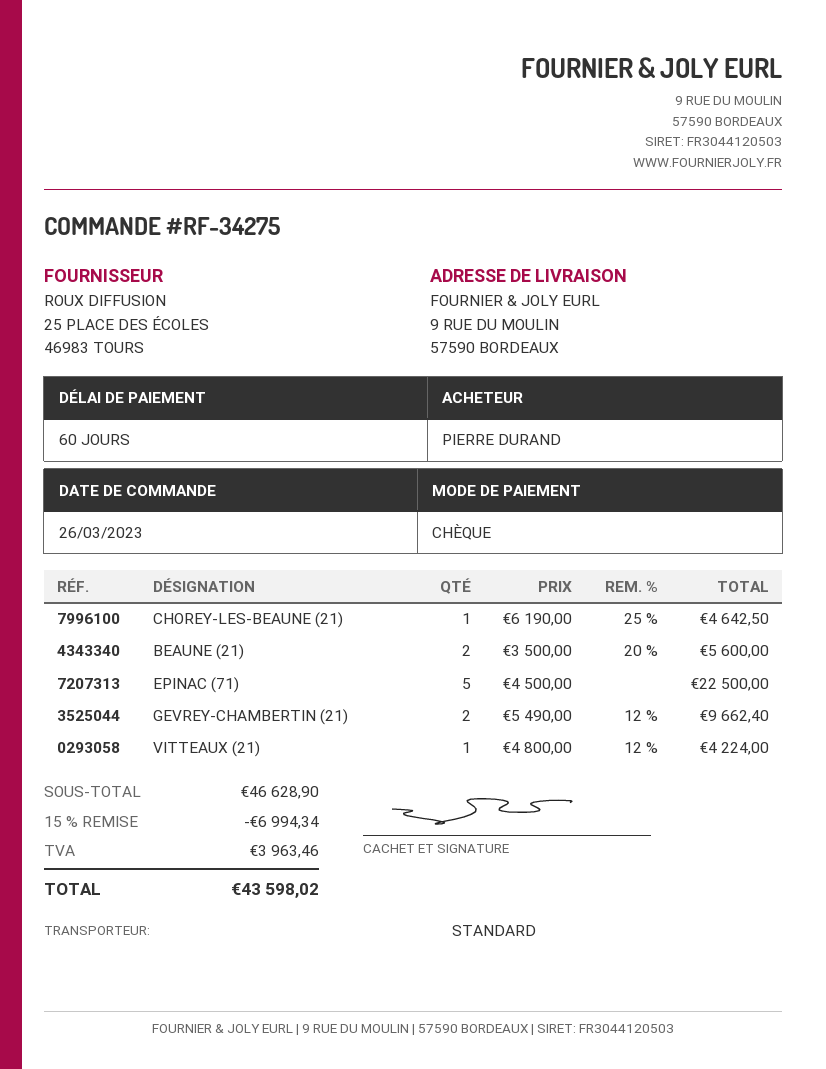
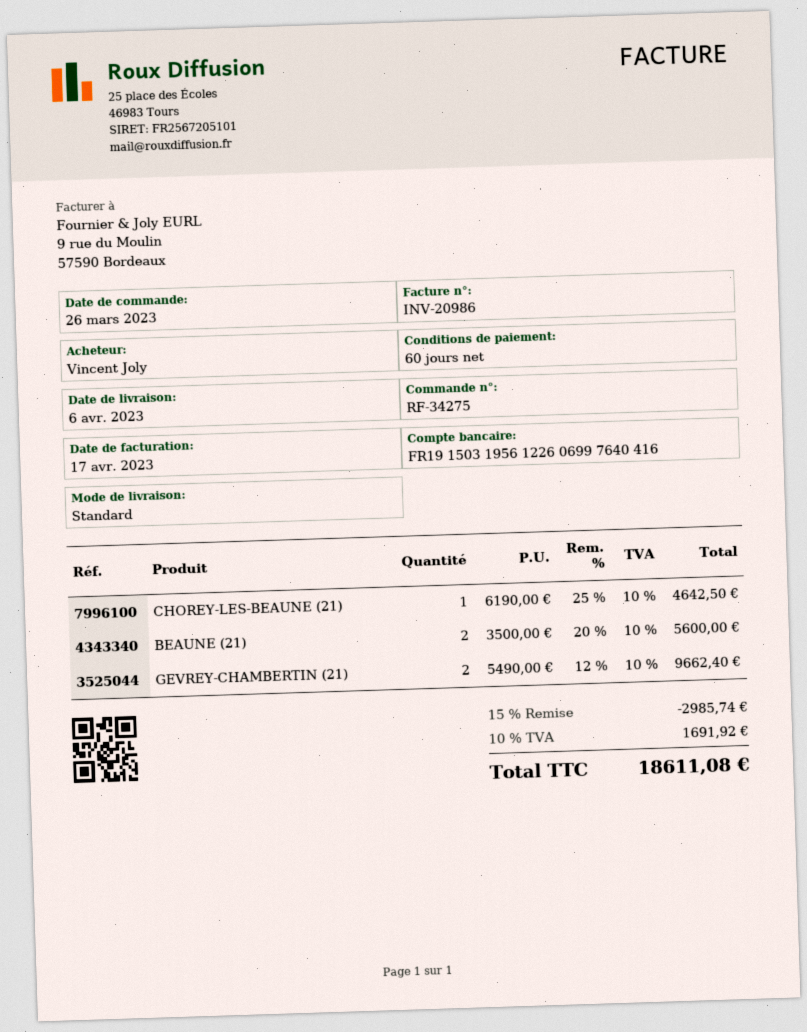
ordered by: PIERRE DURAND -> Vincent Joly
EPINAC (71): 5 x 4500.00 = 22500.00 -> none
VITTEAUX (21): 1 x 4800.00 - 12% = 4224.00 -> none
discount: 15% = 6994.34 -> 15% = 2985.74
tax: 3963.46 -> 1691.92
total: 43598.02 -> 18611.08

